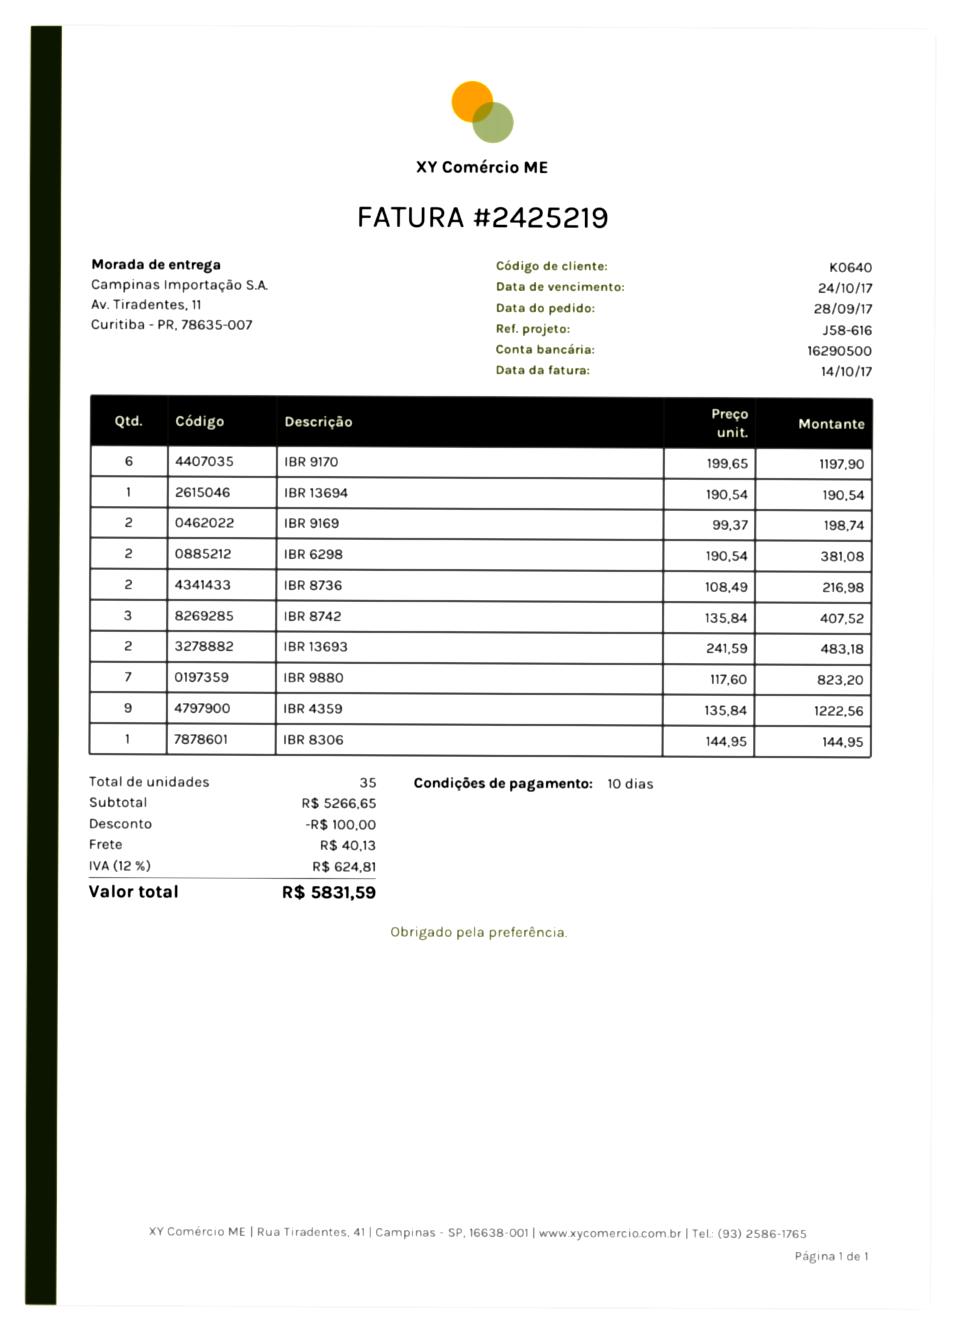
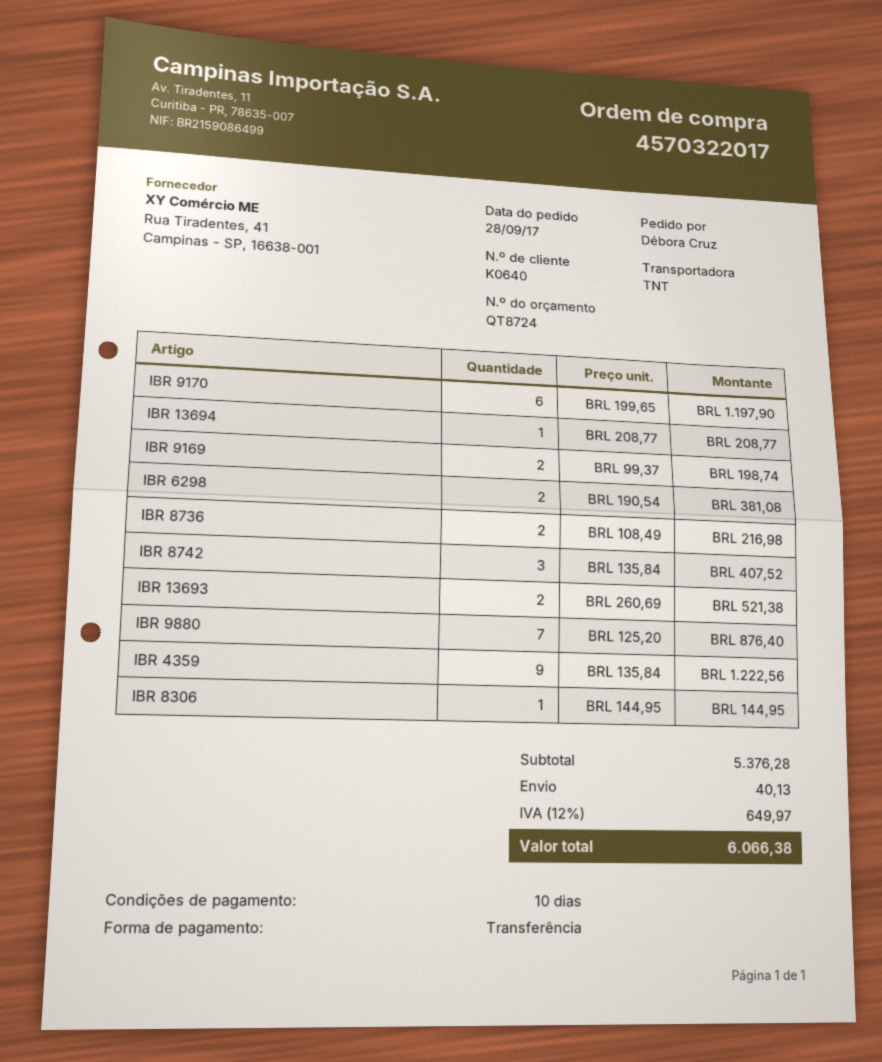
IBR 13694: 1 x 190.54 = 190.54 -> 1 x 208.77 = 208.77
IBR 13693: 2 x 241.59 = 483.18 -> 2 x 260.69 = 521.38
IBR 9880: 7 x 117.60 = 823.20 -> 7 x 125.20 = 876.40
subtotal: 5266.65 -> 5376.28
discount: 100.00 -> none
tax: 12% = 624.81 -> 12% = 649.97
total: 5831.59 -> 6066.38

